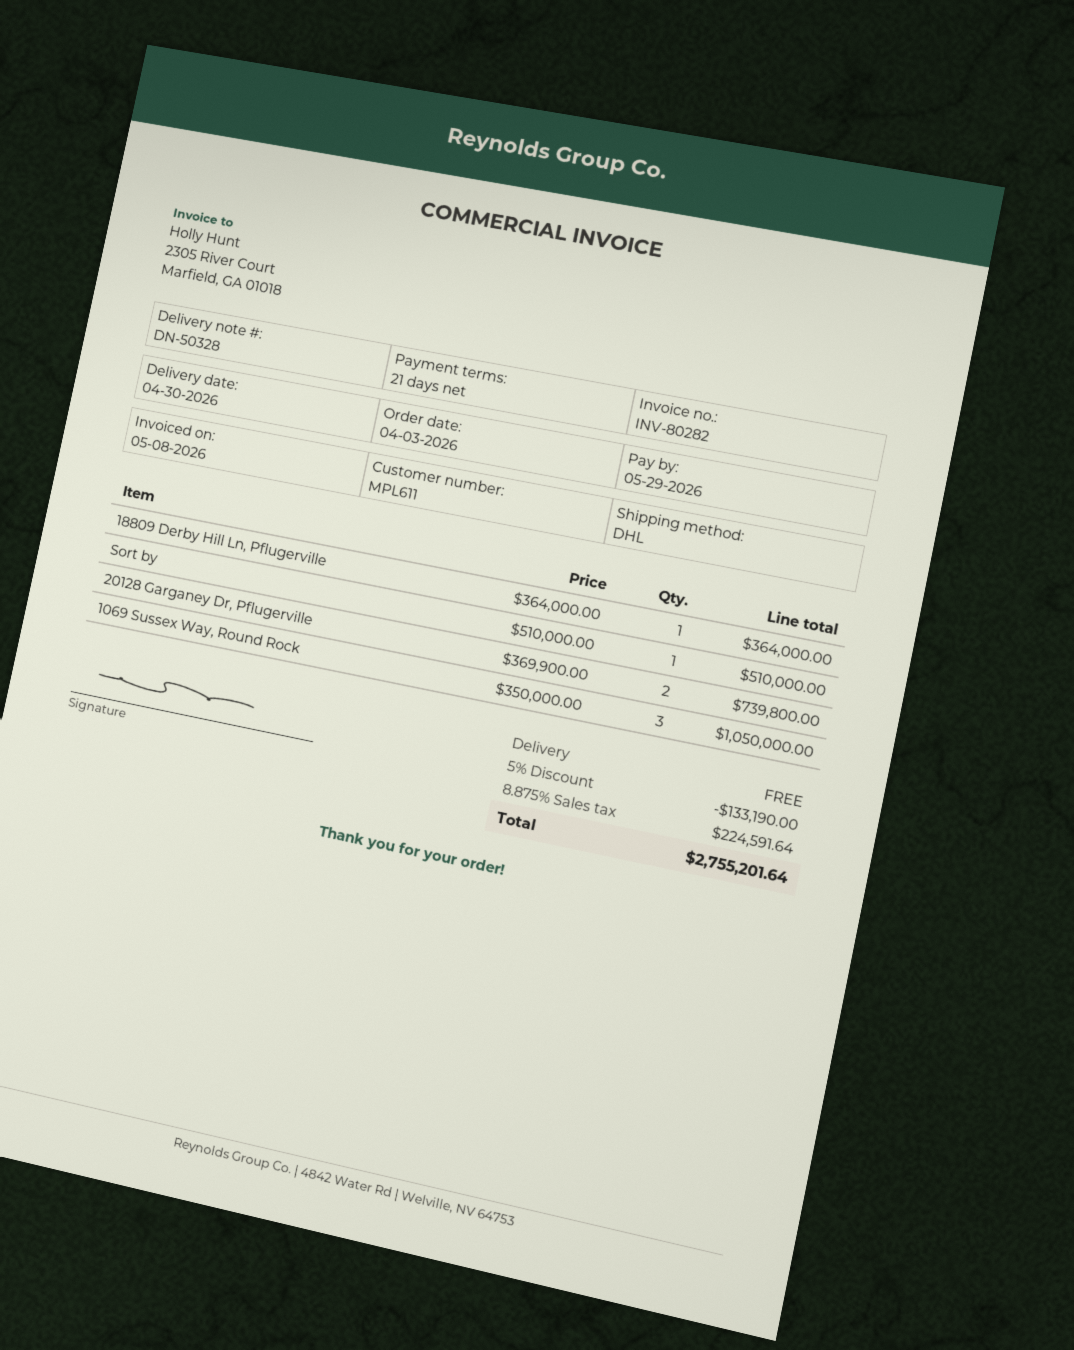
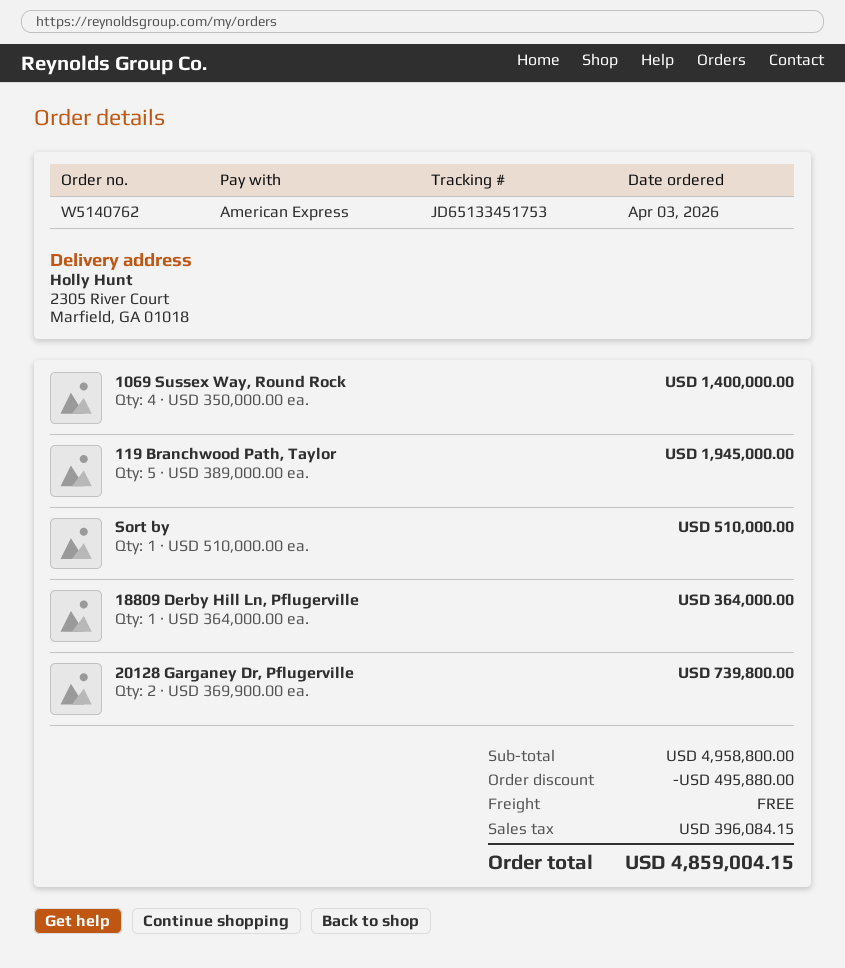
1069 Sussex Way, Round Rock: 3 x 350000.00 = 1050000.00 -> 4 x 350000.00 = 1400000.00
119 Branchwood Path, Taylor: none -> 5 x 389000.00 = 1945000.00
discount: 133190.00 -> 495880.00
tax: 224591.64 -> 396084.15
total: 2755201.64 -> 4859004.15

